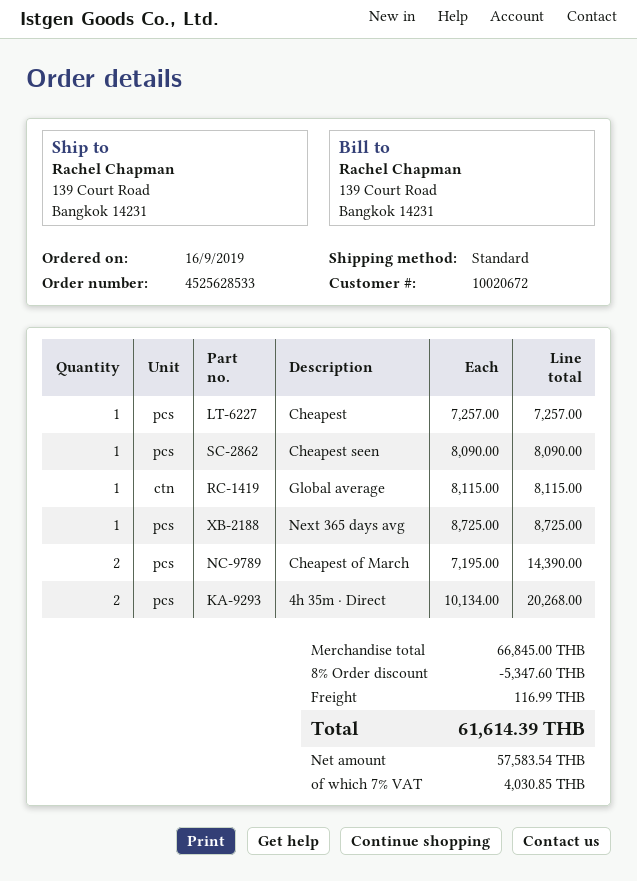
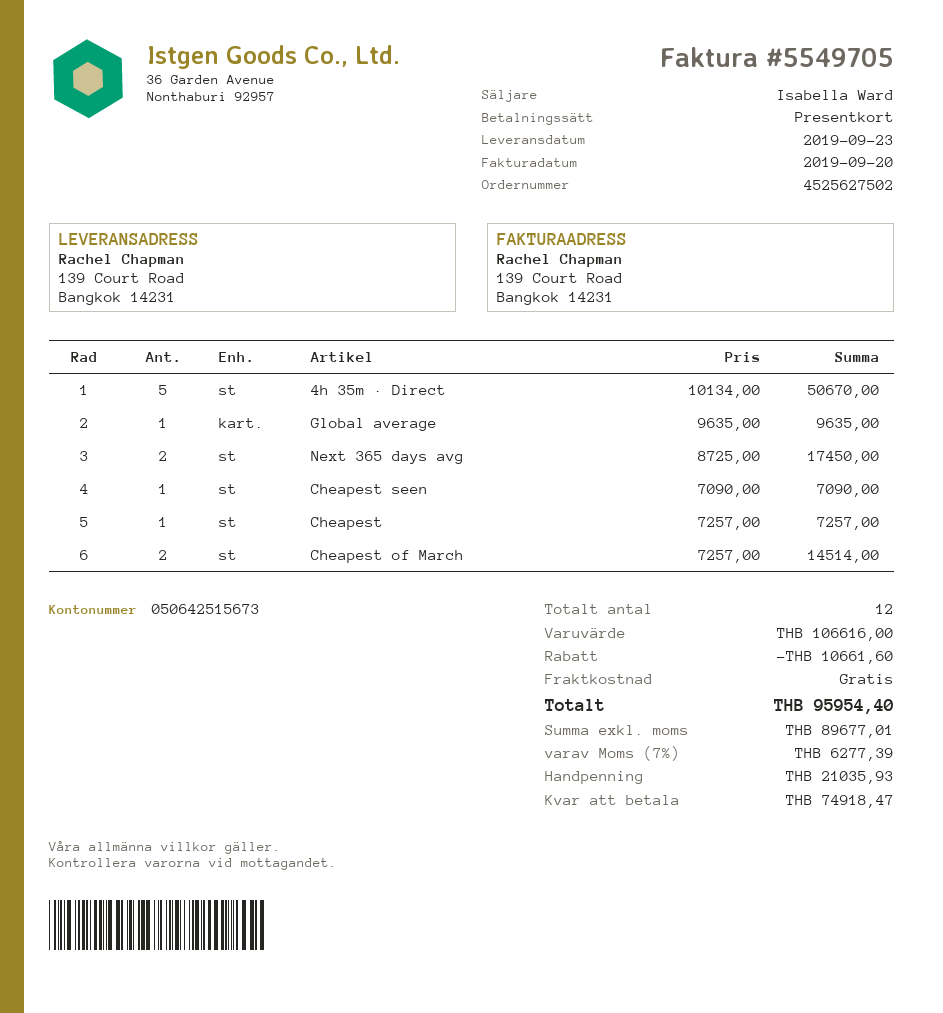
order number: 4525628533 -> 4525627502
Cheapest seen: 1 x 8090.00 = 8090.00 -> 1 x 7090.00 = 7090.00
Global average: 1 x 8115.00 = 8115.00 -> 1 x 9635.00 = 9635.00
Next 365 days avg: 1 x 8725.00 = 8725.00 -> 2 x 8725.00 = 17450.00
Cheapest of March: 2 x 7195.00 = 14390.00 -> 2 x 7257.00 = 14514.00
4h 35m · Direct: 2 x 10134.00 = 20268.00 -> 5 x 10134.00 = 50670.00
subtotal: 66845.00 -> 106616.00
discount: 5347.60 -> 10661.60
shipping: 116.99 -> 0.00
net: 57583.54 -> 89677.01
tax: 7% = 4030.85 -> 7% = 6277.39
total: 61614.39 -> 95954.40

